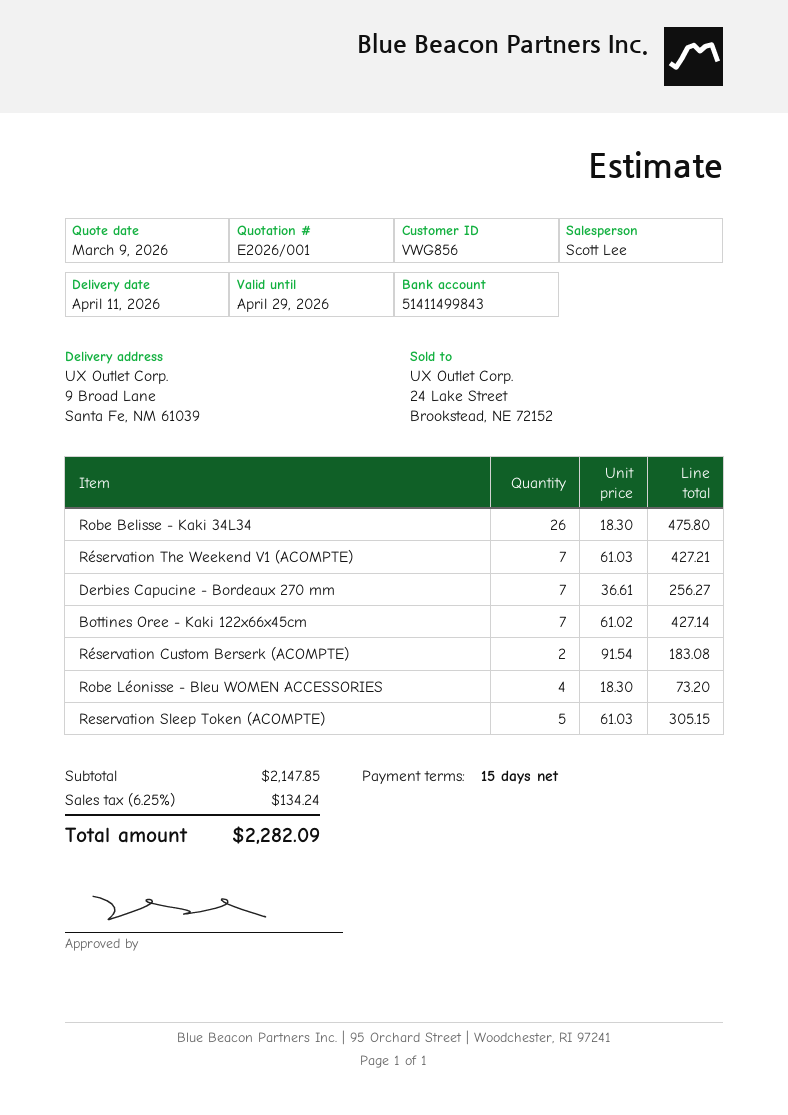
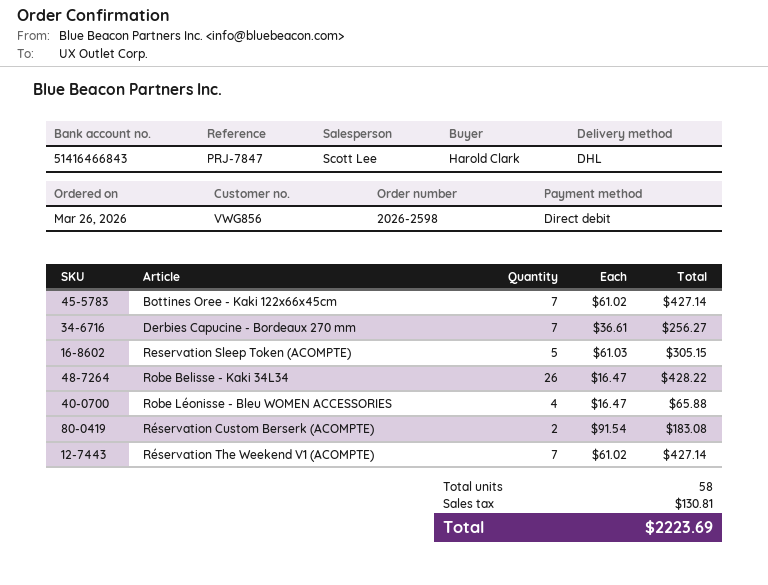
bank account: 51411499843 -> 51416466843
Robe Belisse - Kaki 34L34: 26 x 18.30 = 475.80 -> 26 x 16.47 = 428.22
Réservation The Weekend V1 (ACOMPTE): 7 x 61.03 = 427.21 -> 7 x 61.02 = 427.14
Robe Léonisse - Bleu WOMEN ACCESSORIES: 4 x 18.30 = 73.20 -> 4 x 16.47 = 65.88
tax: 134.24 -> 130.81
total: 2282.09 -> 2223.69

